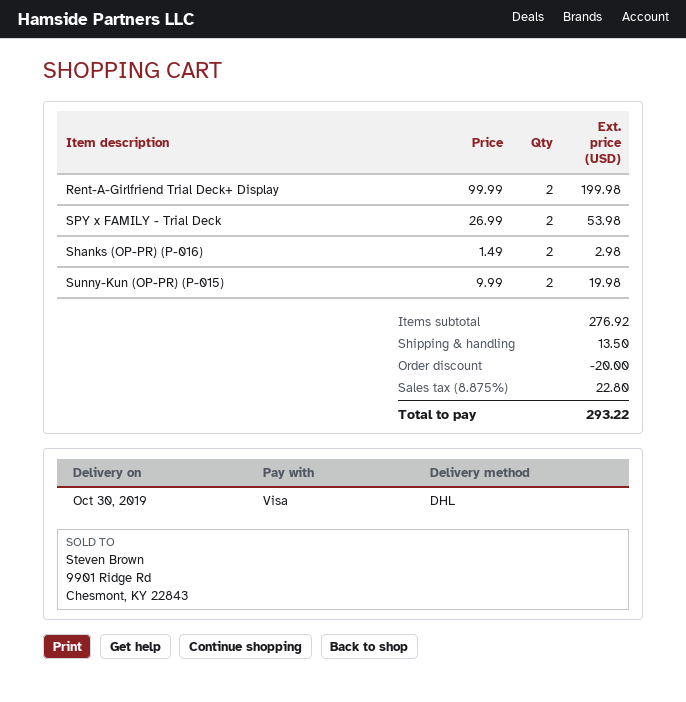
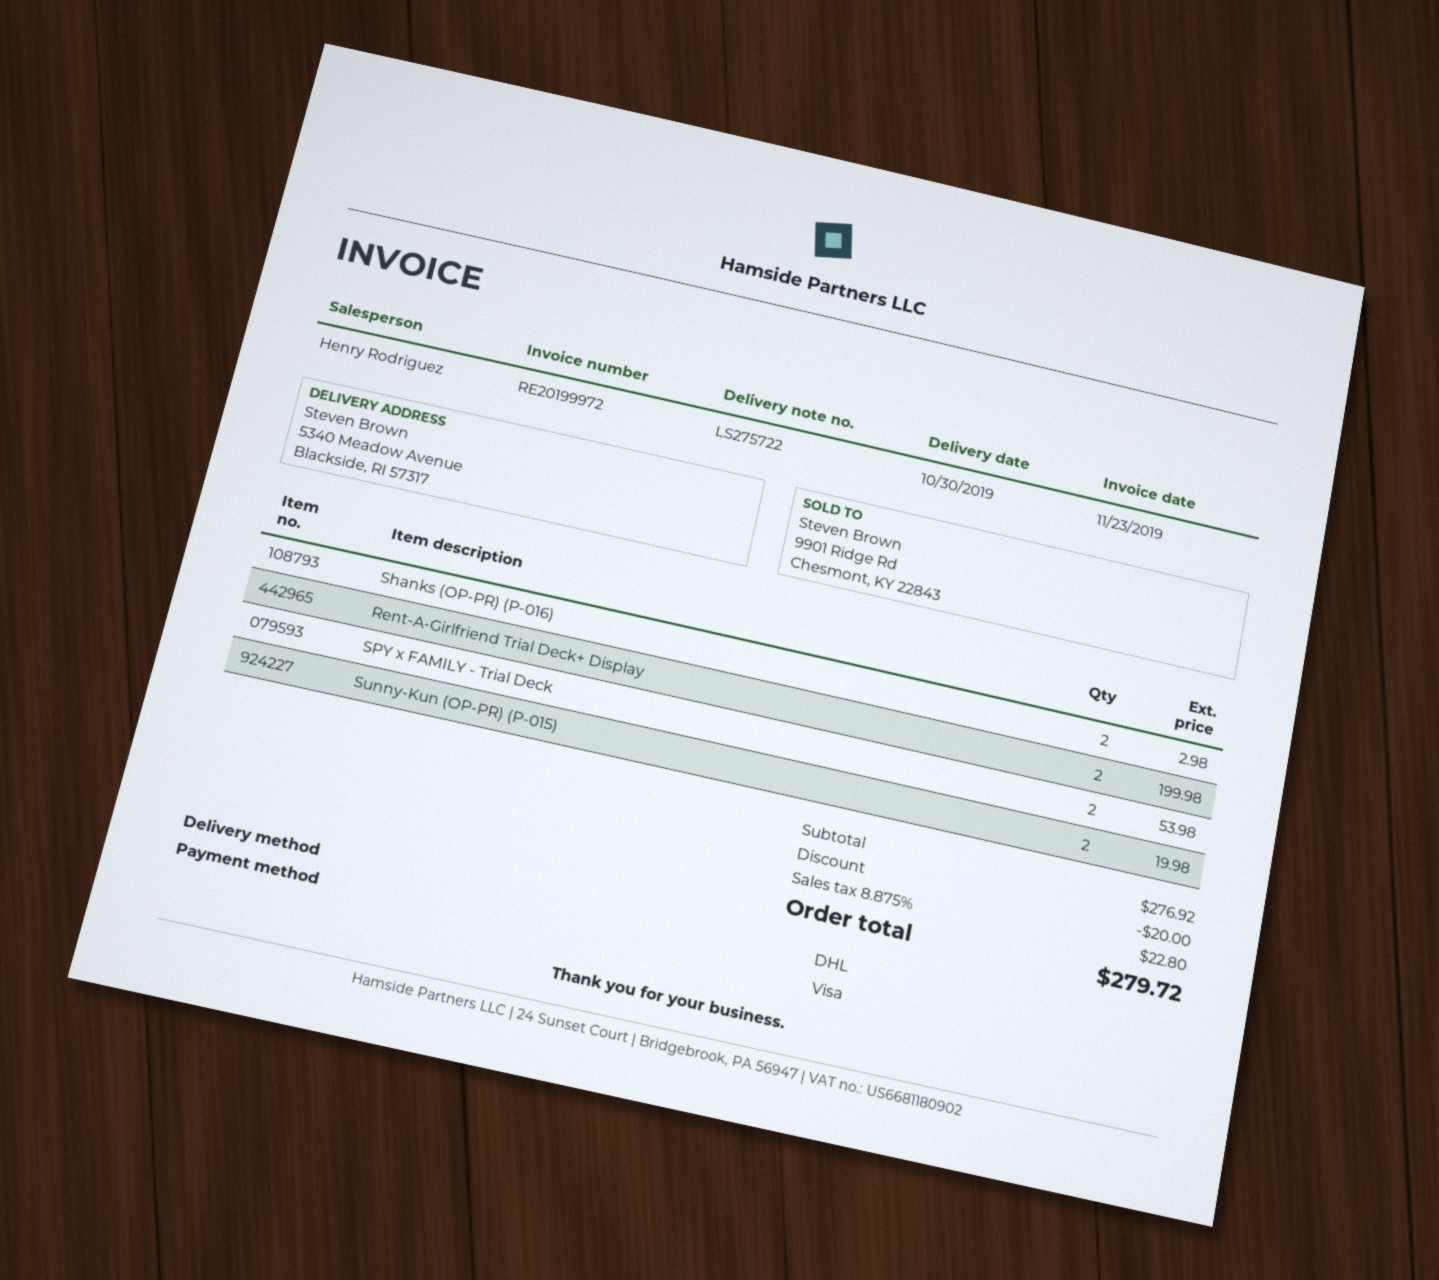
shipping: 13.50 -> none
total: 293.22 -> 279.72

